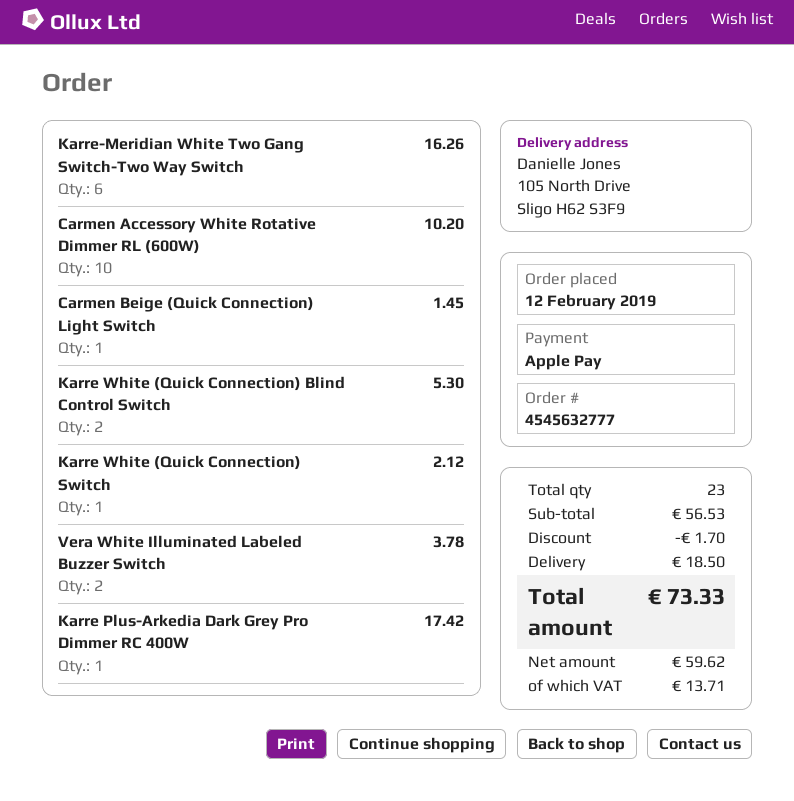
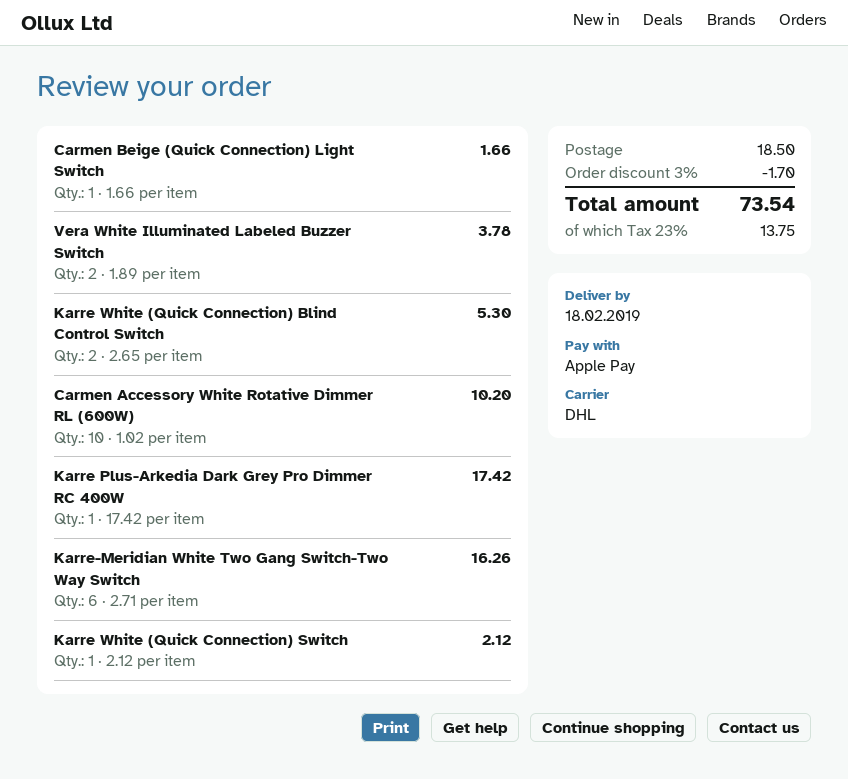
Carmen Beige (Quick Connection) Light Switch: 1 for 1.45 -> 1 for 1.66
tax: 13.71 -> 13.75
total: 73.33 -> 73.54

